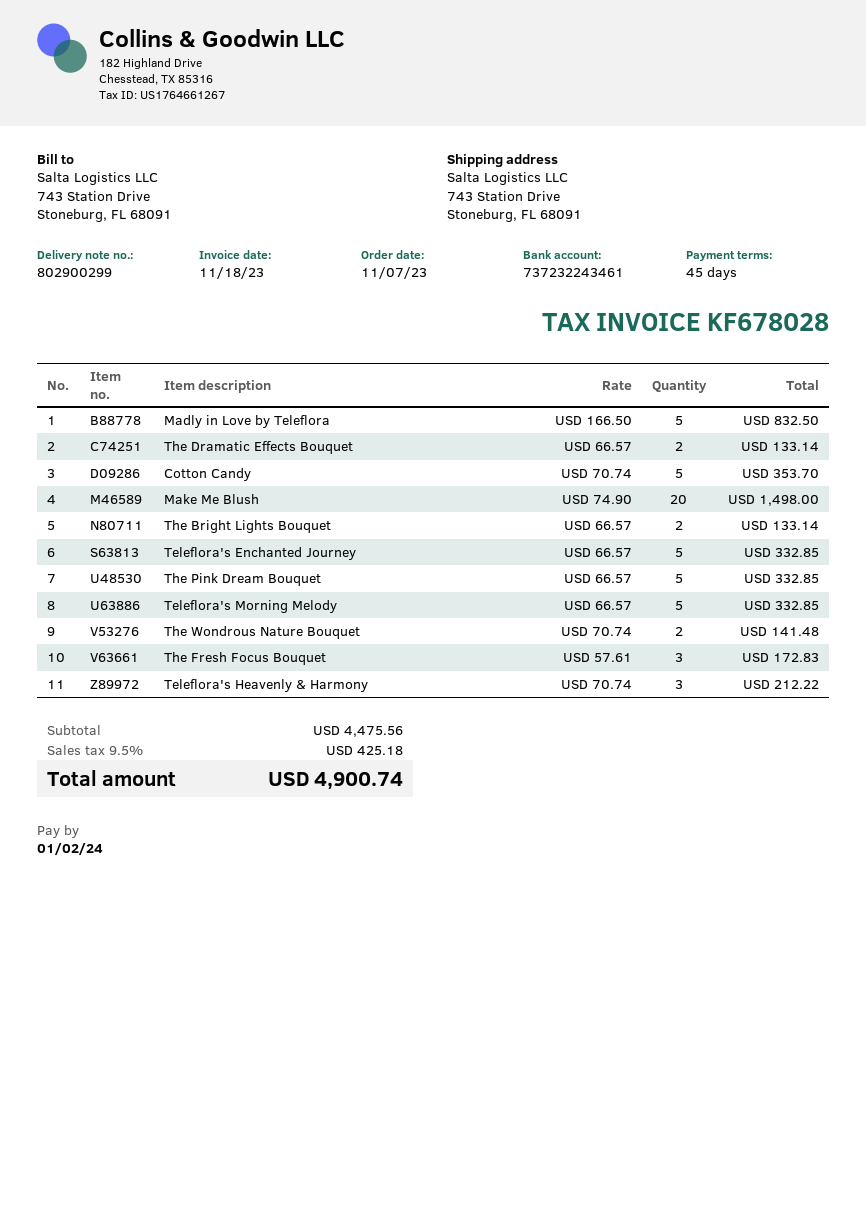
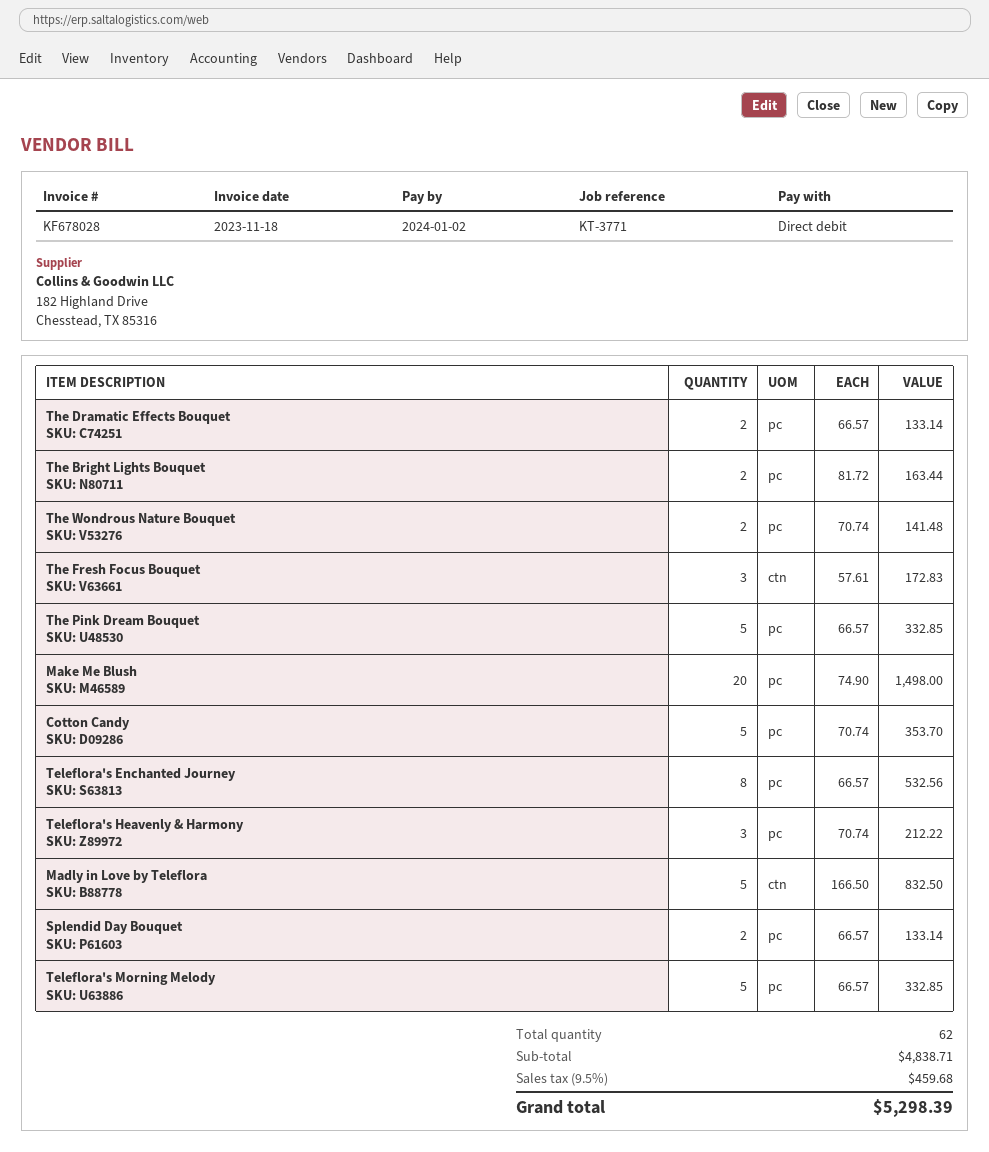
The Bright Lights Bouquet: 2 x 66.57 = 133.14 -> 2 x 81.72 = 163.44
Teleflora's Enchanted Journey: 5 x 66.57 = 332.85 -> 8 x 66.57 = 532.56
Splendid Day Bouquet: none -> 2 x 66.57 = 133.14
subtotal: 4475.56 -> 4838.71
tax: 9.5% = 425.18 -> 9.5% = 459.68
total: 4900.74 -> 5298.39

